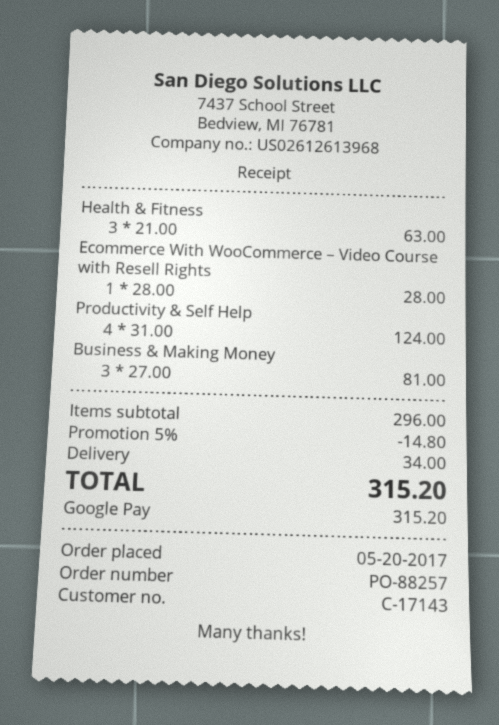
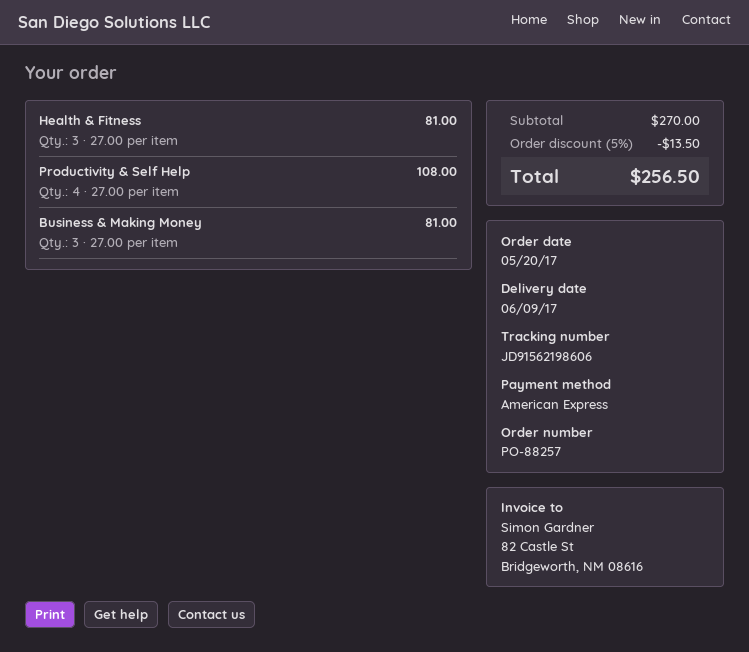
payment method: Google Pay -> American Express
Health & Fitness: 3 x 21.00 = 63.00 -> 3 x 27.00 = 81.00
Ecommerce With WooCommerce – Video Course with Resell Rights: 1 x 28.00 = 28.00 -> none
Productivity & Self Help: 4 x 31.00 = 124.00 -> 4 x 27.00 = 108.00
subtotal: 296.00 -> 270.00
discount: 5% = 14.80 -> 5% = 13.50
shipping: 34.00 -> none
total: 315.20 -> 256.50

